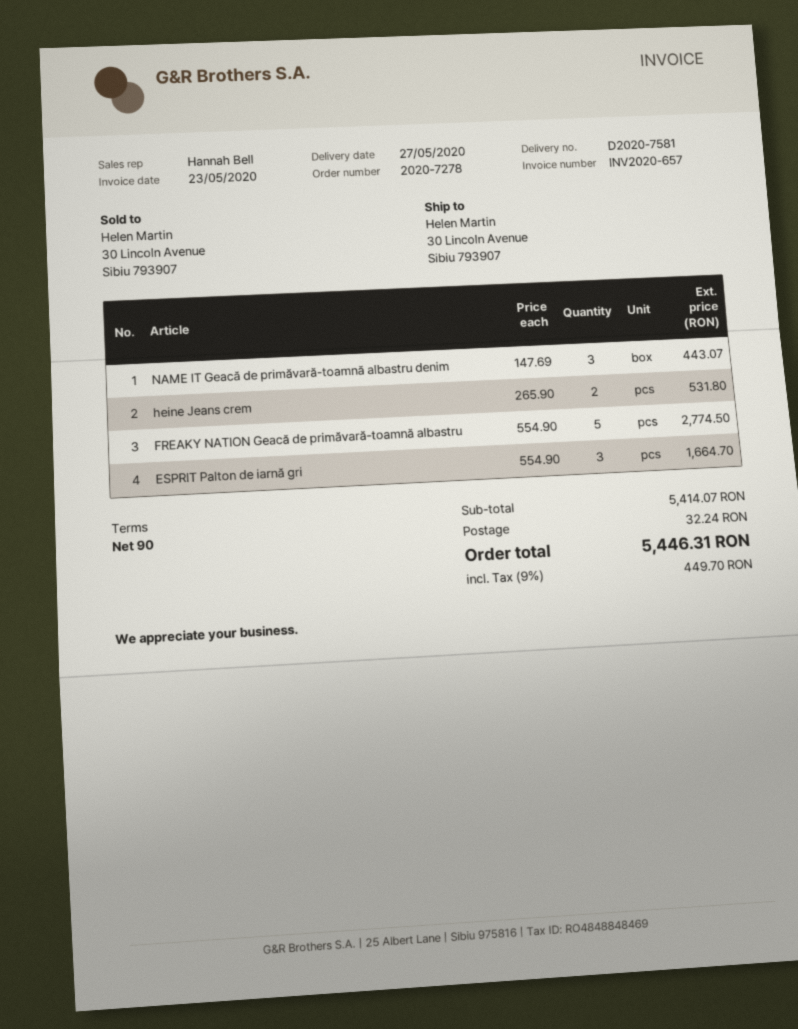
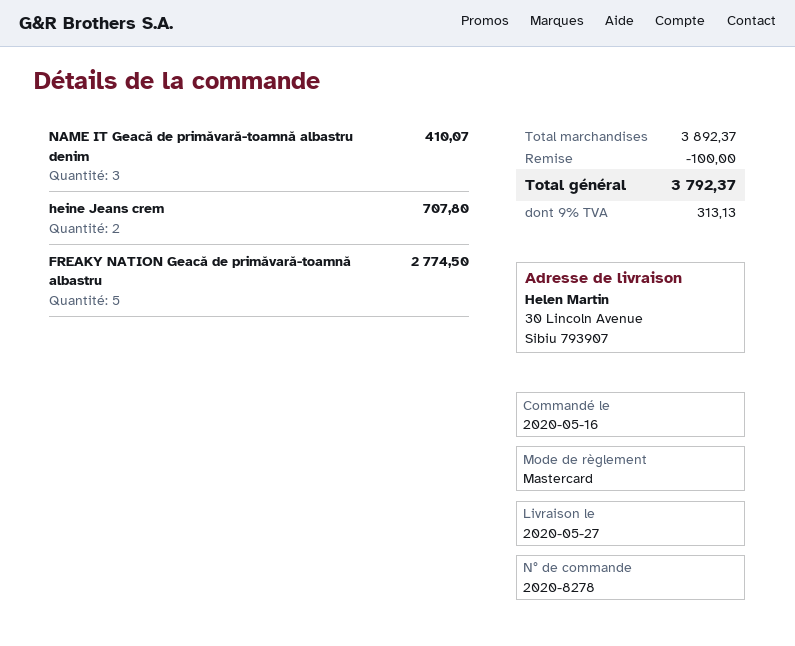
order number: 2020-7278 -> 2020-8278
NAME IT Geacă de primăvară-toamnă albastru denim: 3 for 443.07 -> 3 for 410.07
heine Jeans crem: 2 for 531.80 -> 2 for 707.80
ESPRIT Palton de iarnă gri: 3 for 1664.70 -> none
subtotal: 5414.07 -> 3892.37
discount: none -> 100.00
shipping: 32.24 -> none
tax: 9% = 449.70 -> 9% = 313.13
total: 5446.31 -> 3792.37

